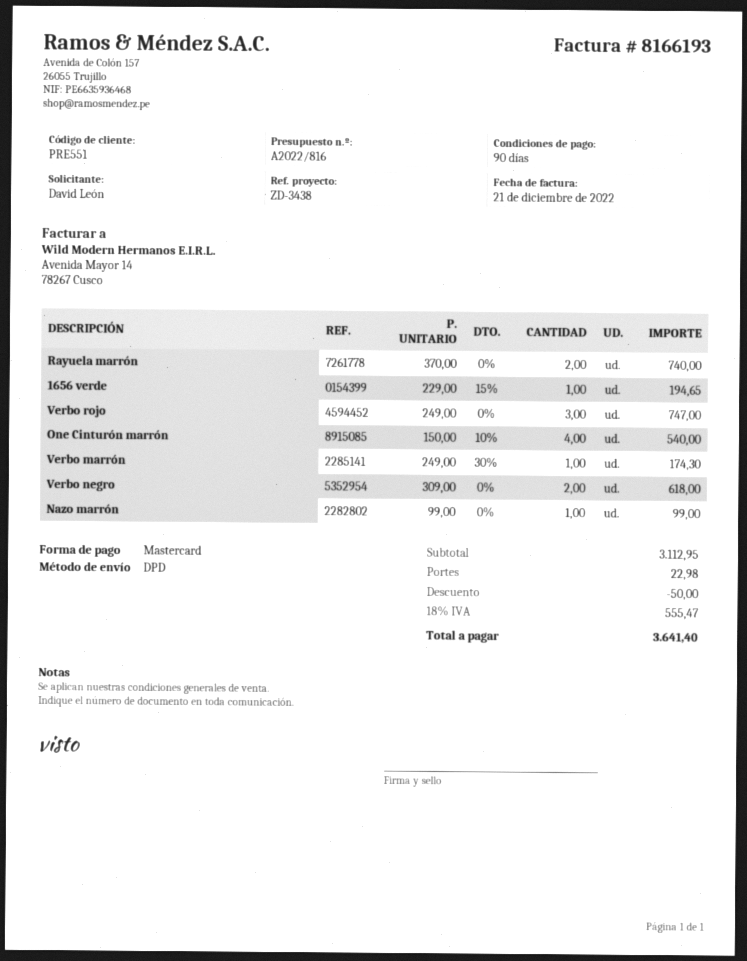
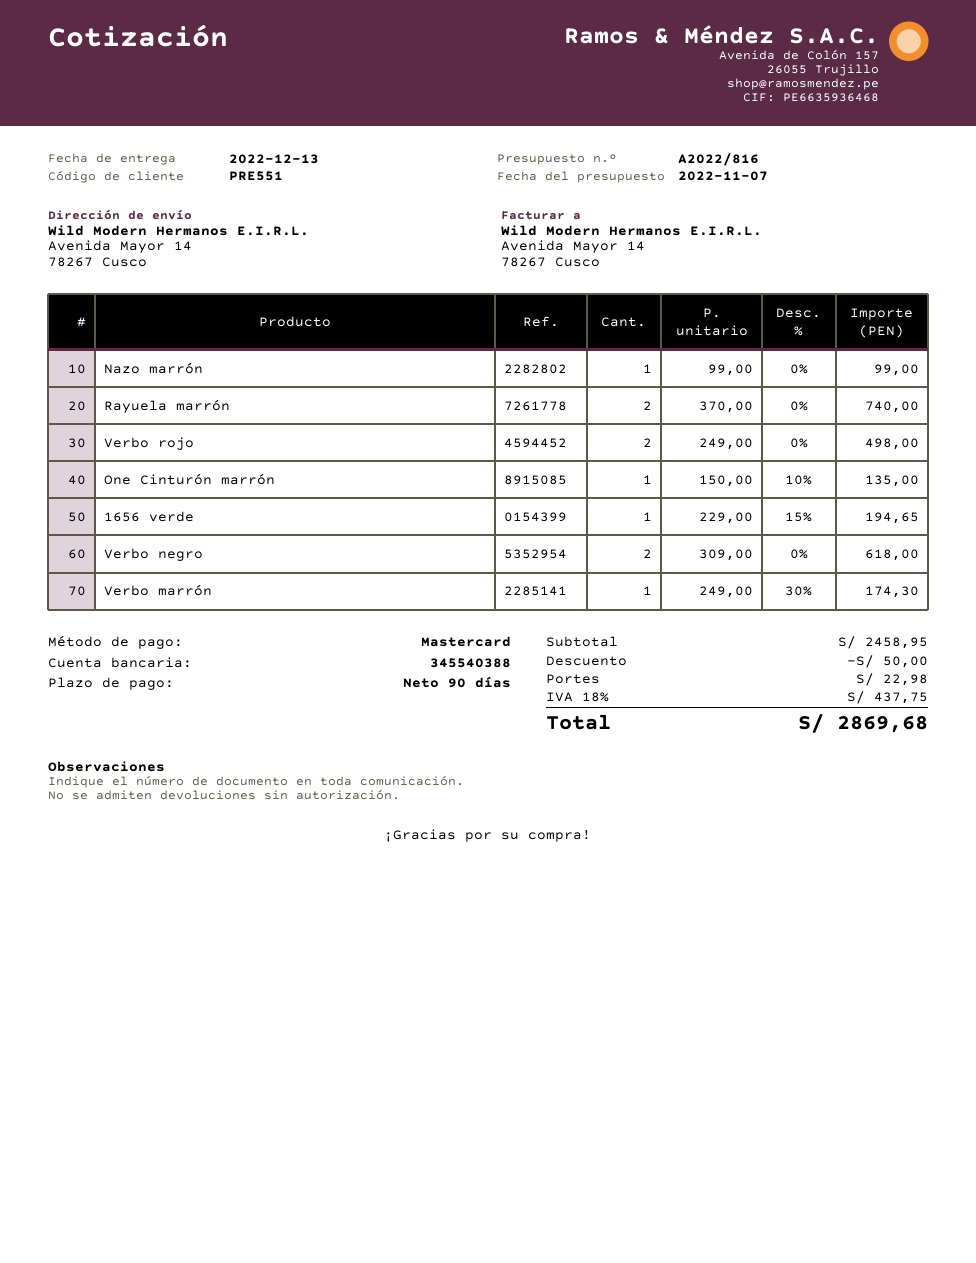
Verbo rojo: 3 x 249.00 = 747.00 -> 2 x 249.00 = 498.00
One Cinturón marrón: 4 x 150.00 - 10% = 540.00 -> 1 x 150.00 - 10% = 135.00
subtotal: 3112.95 -> 2458.95
tax: 18% = 555.47 -> 18% = 437.75
total: 3641.40 -> 2869.68

